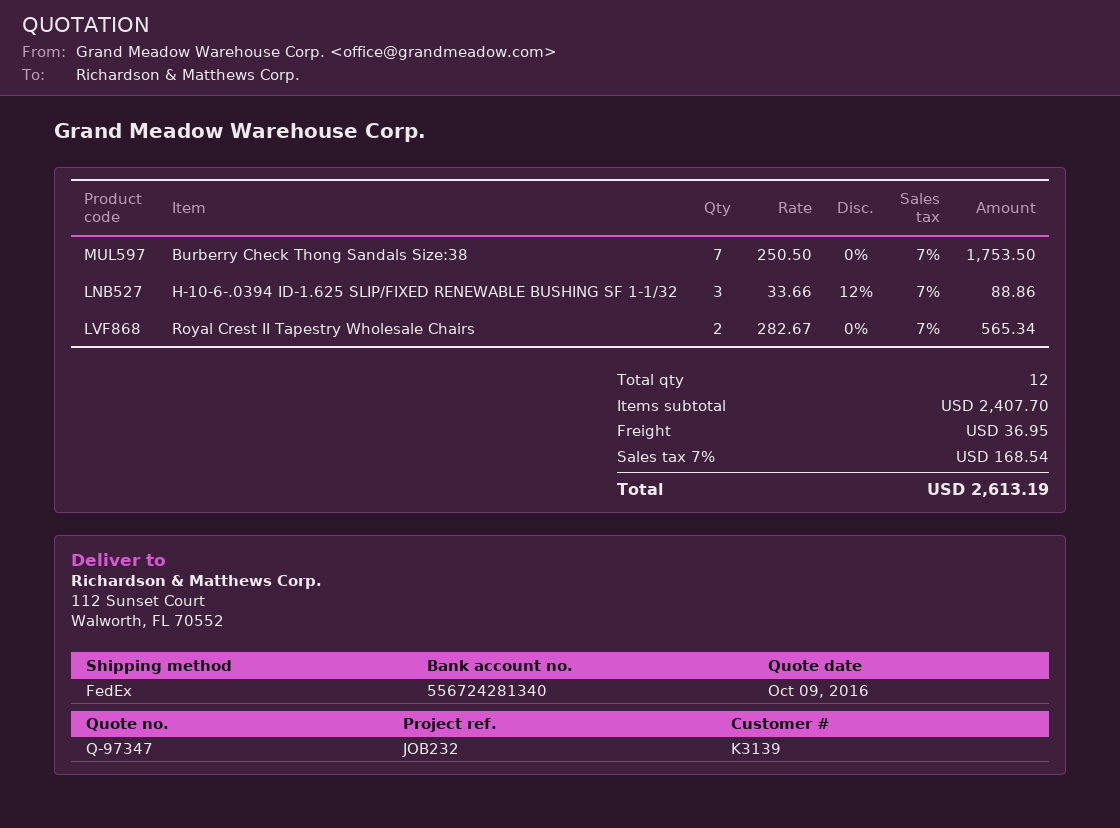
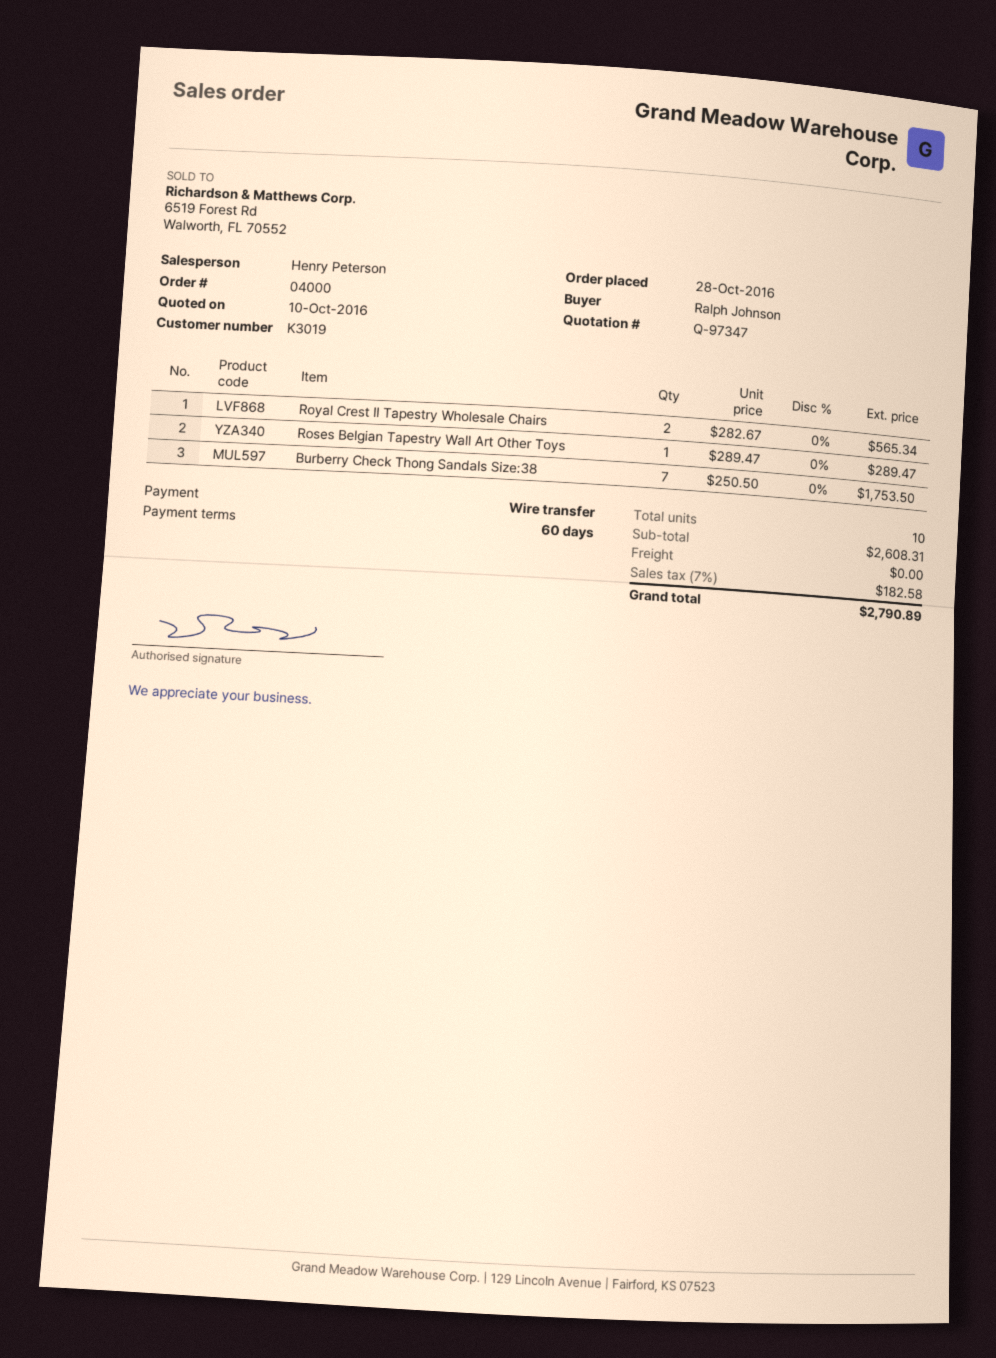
quote date: 2016-10-09 -> 2016-10-10
customer number: K3139 -> K3019
H-10-6-.0394 ID-1.625 SLIP/FIXED RENEWABLE BUSHING SF 1-1/32: 3 x 33.66 - 12% = 88.86 -> none
Roses Belgian Tapestry Wall Art Other Toys: none -> 1 x 289.47 = 289.47
total quantity: 12 -> 10
subtotal: 2407.70 -> 2608.31
shipping: 36.95 -> 0.00
tax: 7% = 168.54 -> 7% = 182.58
total: 2613.19 -> 2790.89

